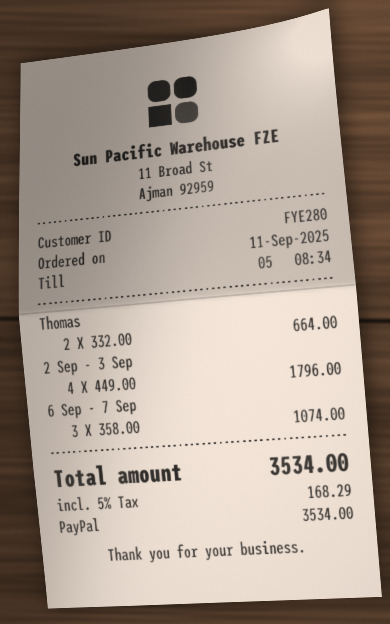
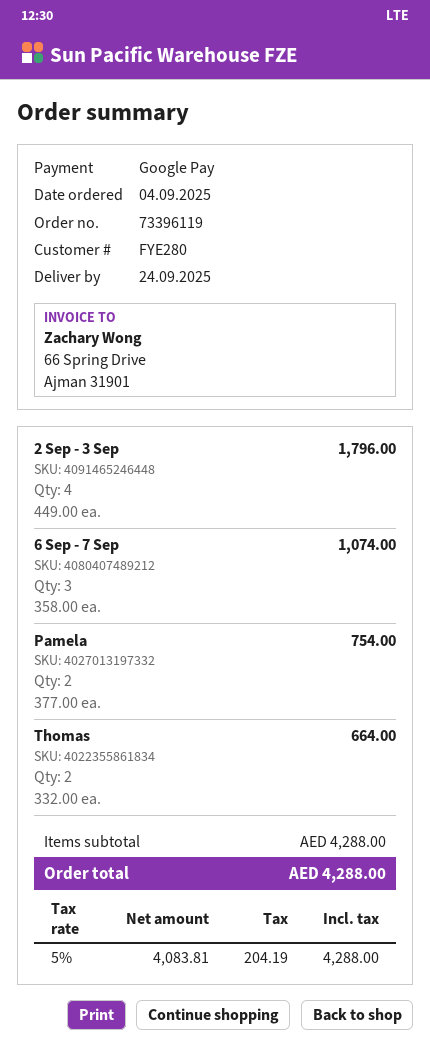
order date: 2025-09-11 -> 2025-09-04
payment method: PayPal -> Google Pay
Pamela: none -> 2 x 377.00 = 754.00
tax: 5% = 168.29 -> 5% = 204.19
total: 3534.00 -> 4288.00

